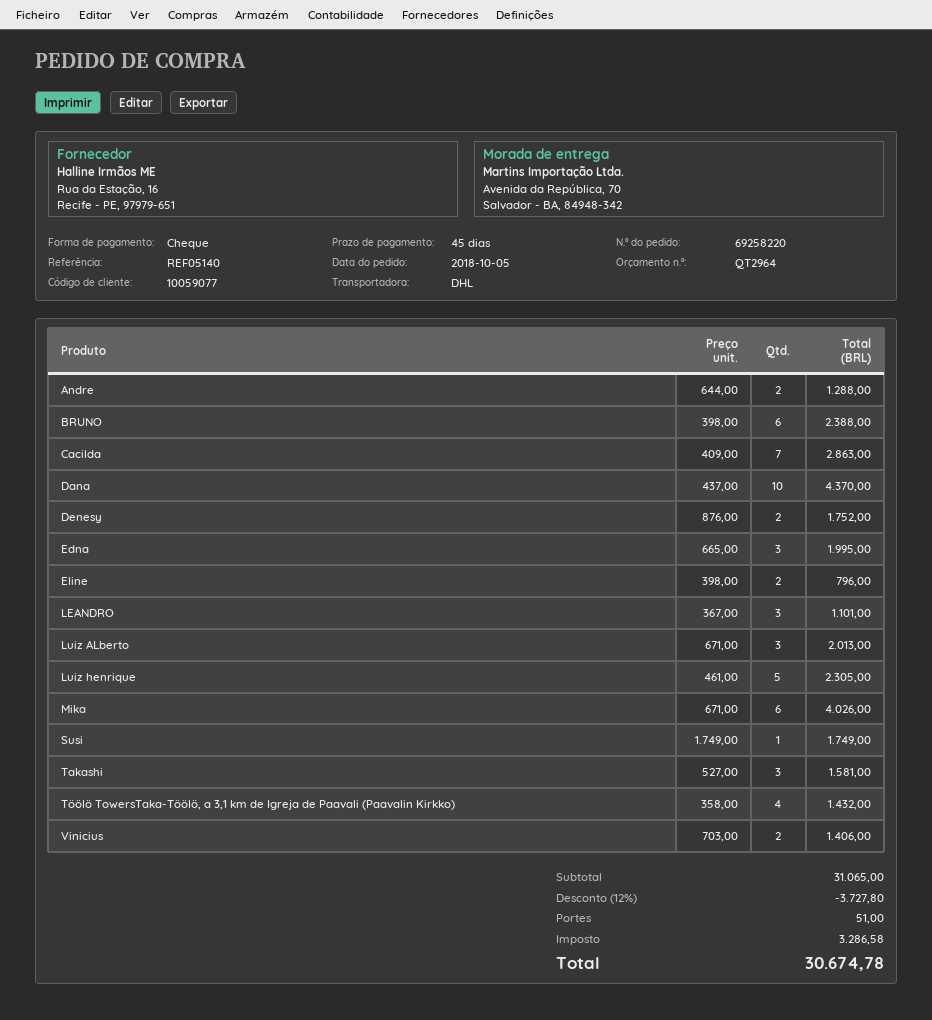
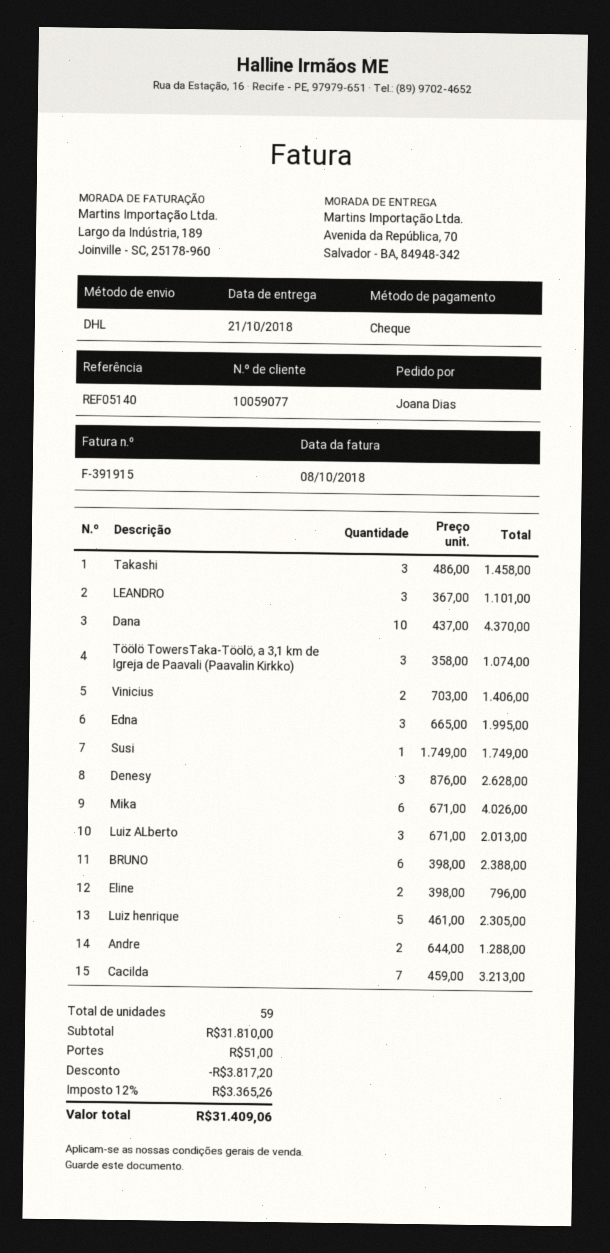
Cacilda: 7 x 409.00 = 2863.00 -> 7 x 459.00 = 3213.00
Denesy: 2 x 876.00 = 1752.00 -> 3 x 876.00 = 2628.00
Takashi: 3 x 527.00 = 1581.00 -> 3 x 486.00 = 1458.00
Töölö TowersTaka-Töölö, a 3,1 km de Igreja de Paavali (Paavalin Kirkko): 4 x 358.00 = 1432.00 -> 3 x 358.00 = 1074.00
subtotal: 31065.00 -> 31810.00
discount: 3727.80 -> 3817.20
tax: 3286.58 -> 3365.26
total: 30674.78 -> 31409.06

